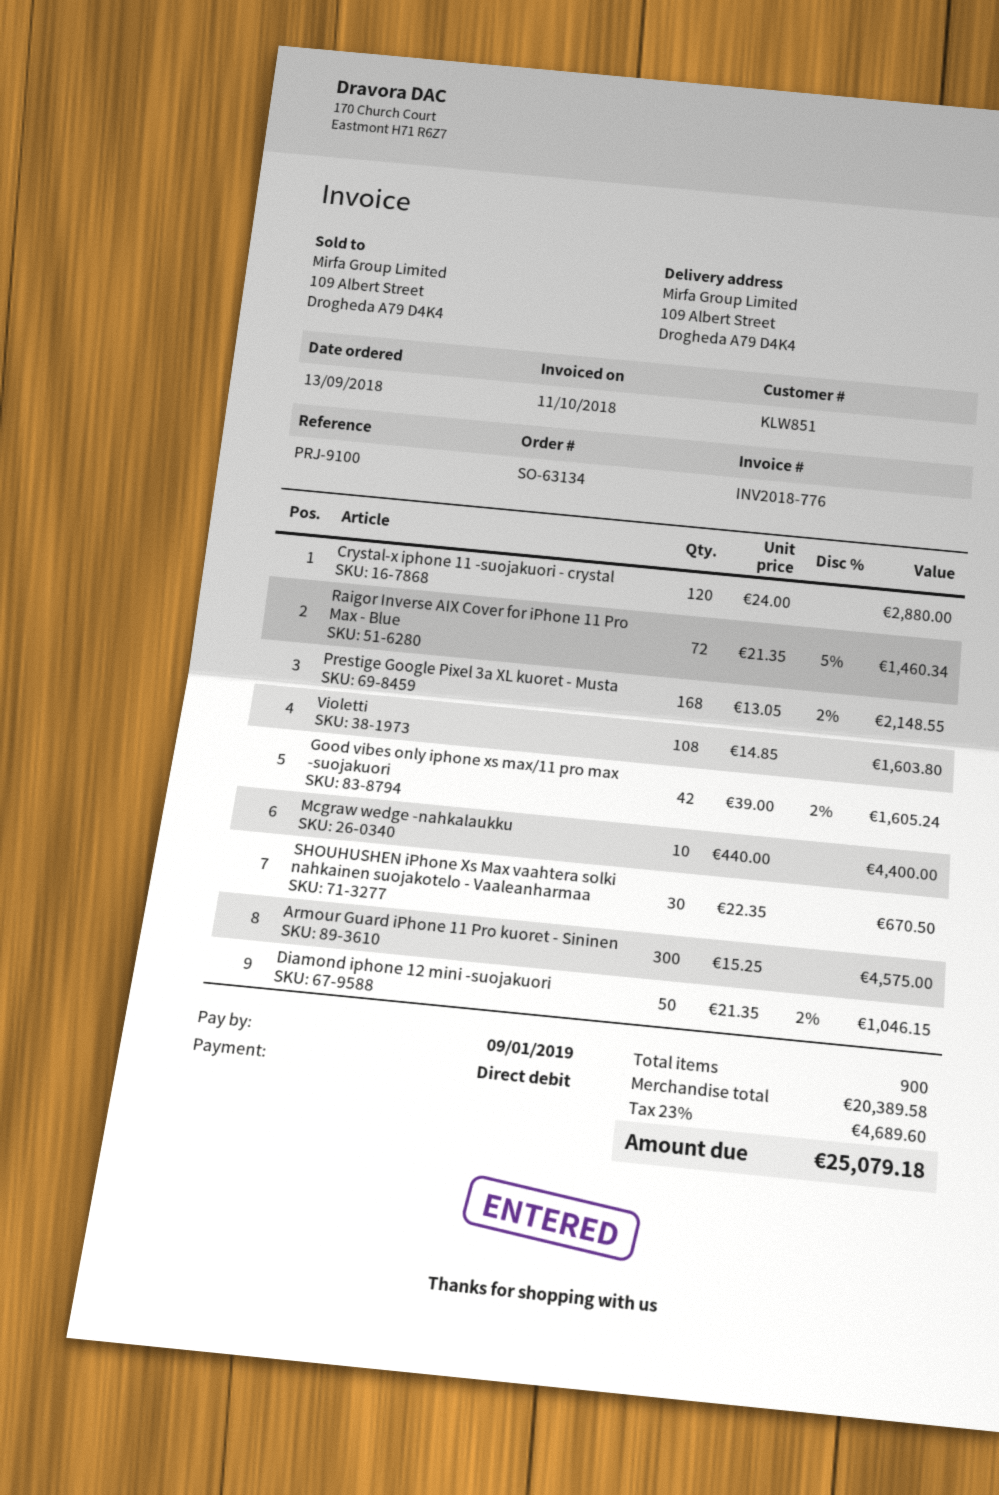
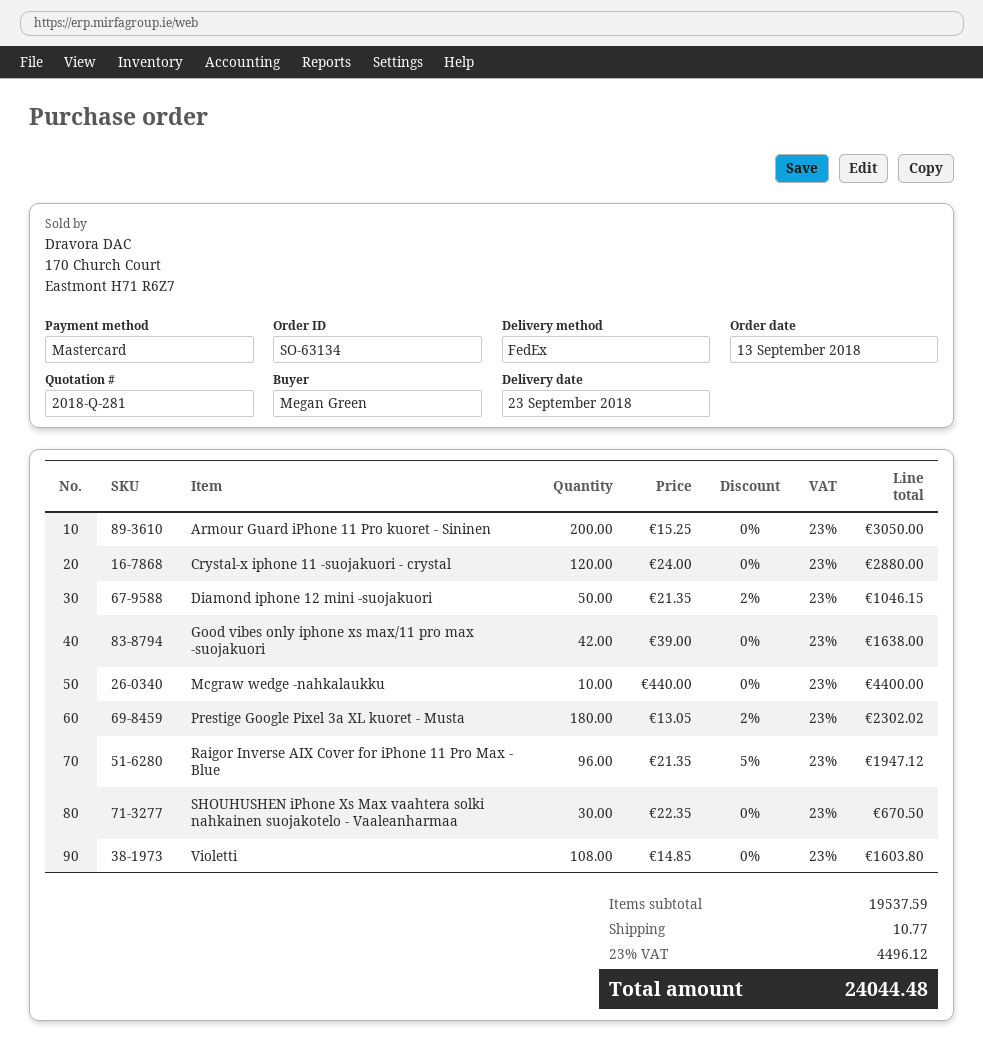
payment method: direct debit -> Mastercard
Raigor Inverse AIX Cover for iPhone 11 Pro Max - Blue: 72 x 21.35 - 5% = 1460.34 -> 96 x 21.35 - 5% = 1947.12
Prestige Google Pixel 3a XL kuoret - Musta: 168 x 13.05 - 2% = 2148.55 -> 180 x 13.05 - 2% = 2302.02
Good vibes only iphone xs max/11 pro max -suojakuori: 42 x 39.00 - 2% = 1605.24 -> 42 x 39.00 = 1638.00
Armour Guard iPhone 11 Pro kuoret - Sininen: 300 x 15.25 = 4575.00 -> 200 x 15.25 = 3050.00
subtotal: 20389.58 -> 19537.59
shipping: none -> 10.77
tax: 23% = 4689.60 -> 23% = 4496.12
total: 25079.18 -> 24044.48

